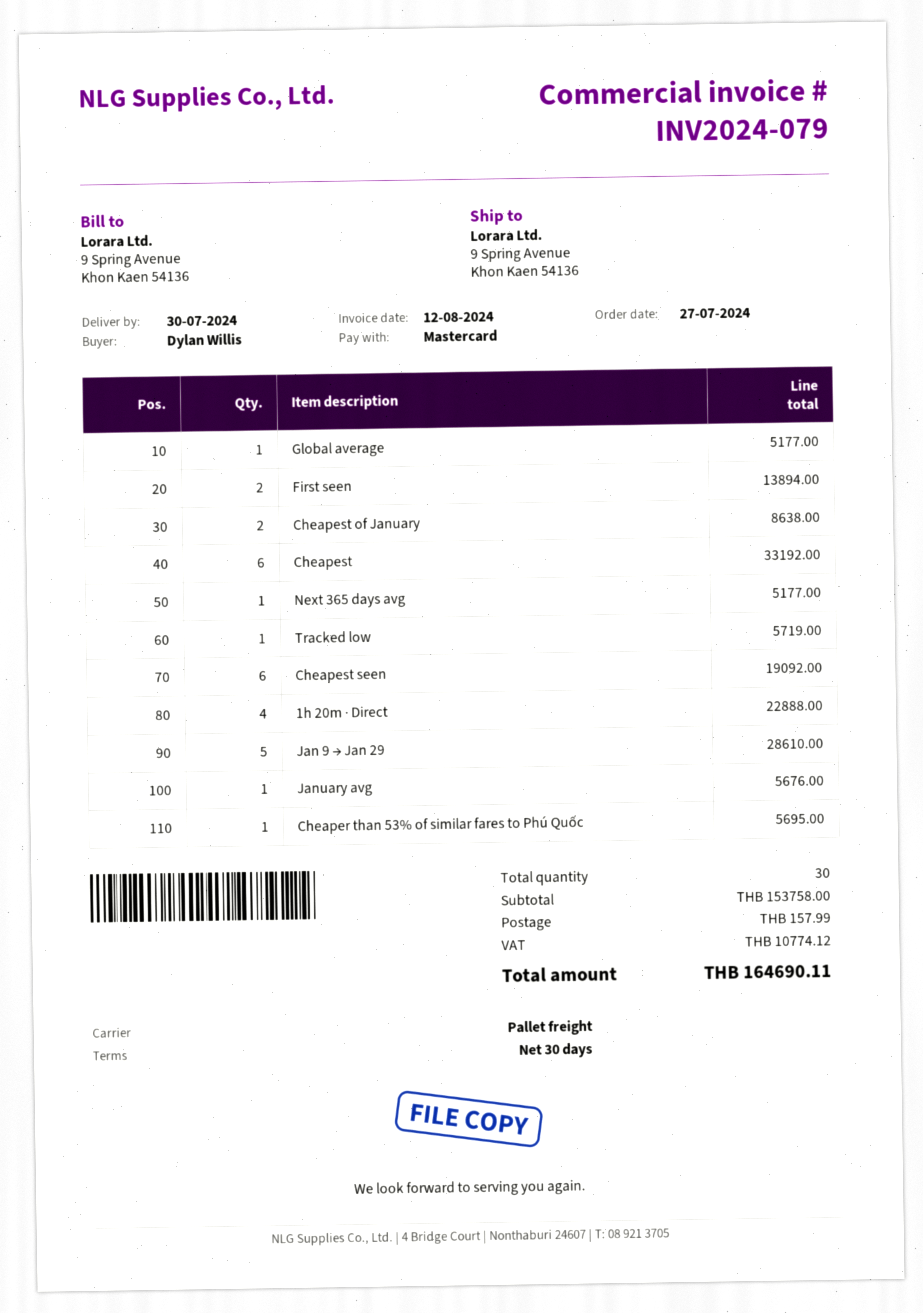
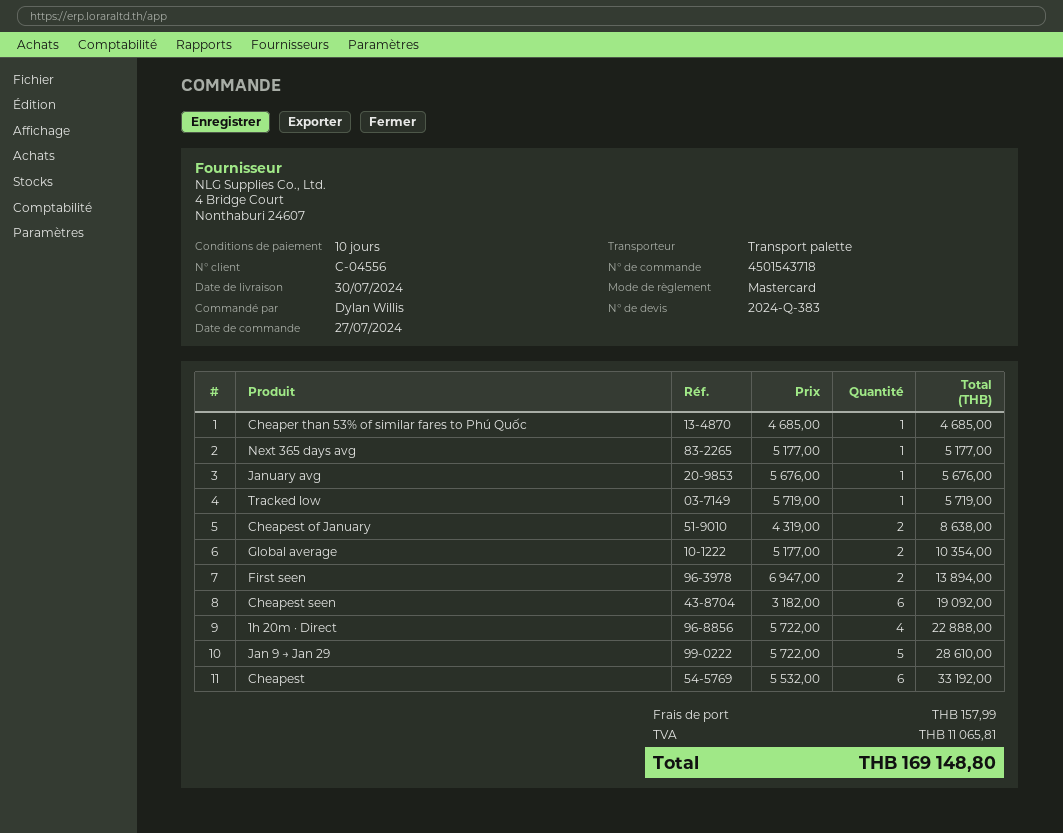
payment terms: 30 days -> 10 days
Global average: 1 for 5177.00 -> 2 for 10354.00
Cheaper than 53% of similar fares to Phú Quốc: 1 for 5695.00 -> 1 for 4685.00
tax: 10774.12 -> 11065.81
total: 164690.11 -> 169148.80

